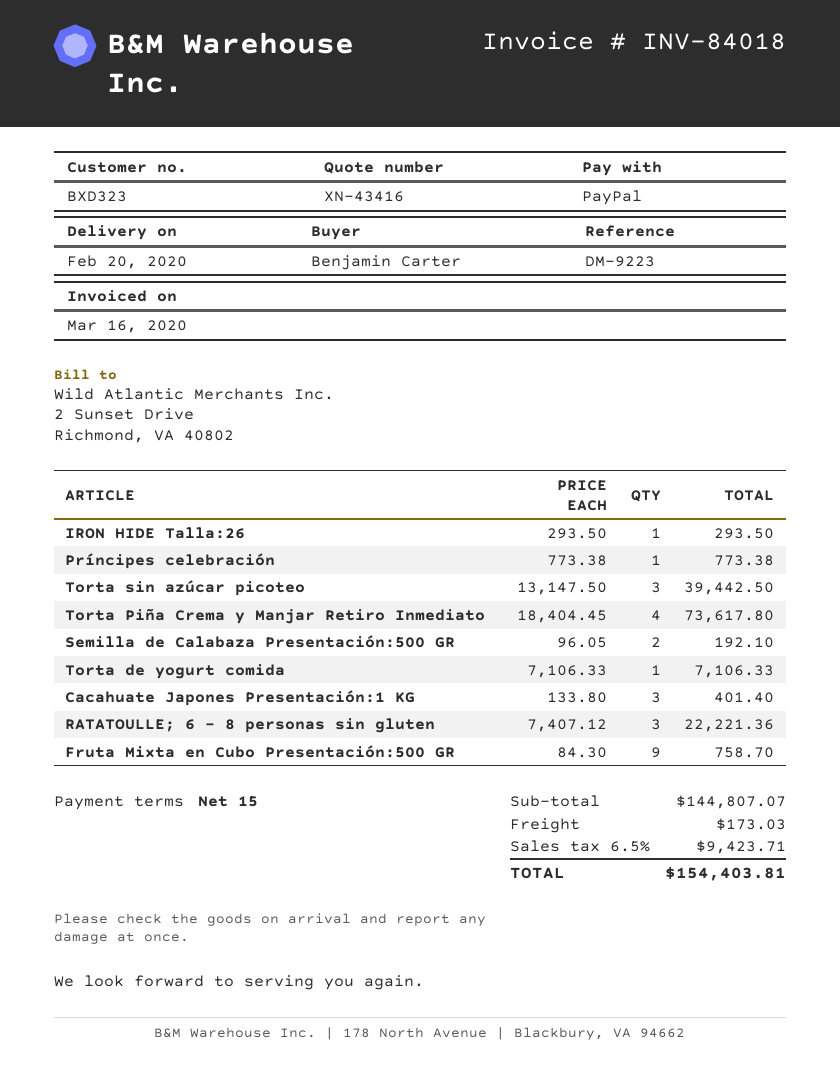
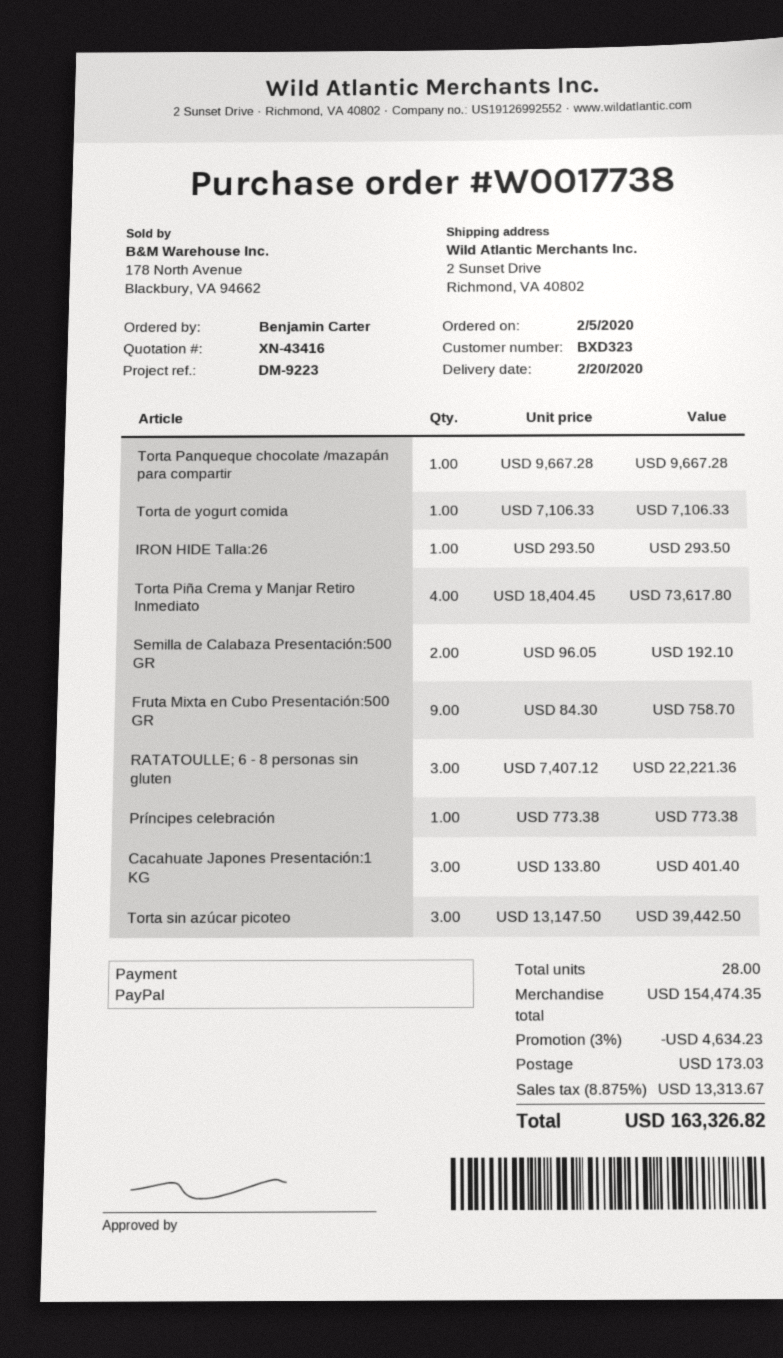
Torta Panqueque chocolate /mazapán para compartir: none -> 1 x 9667.28 = 9667.28
subtotal: 144807.07 -> 154474.35
discount: none -> 3% = 4634.23
tax: 6.5% = 9423.71 -> 8.875% = 13313.67
total: 154403.81 -> 163326.82

